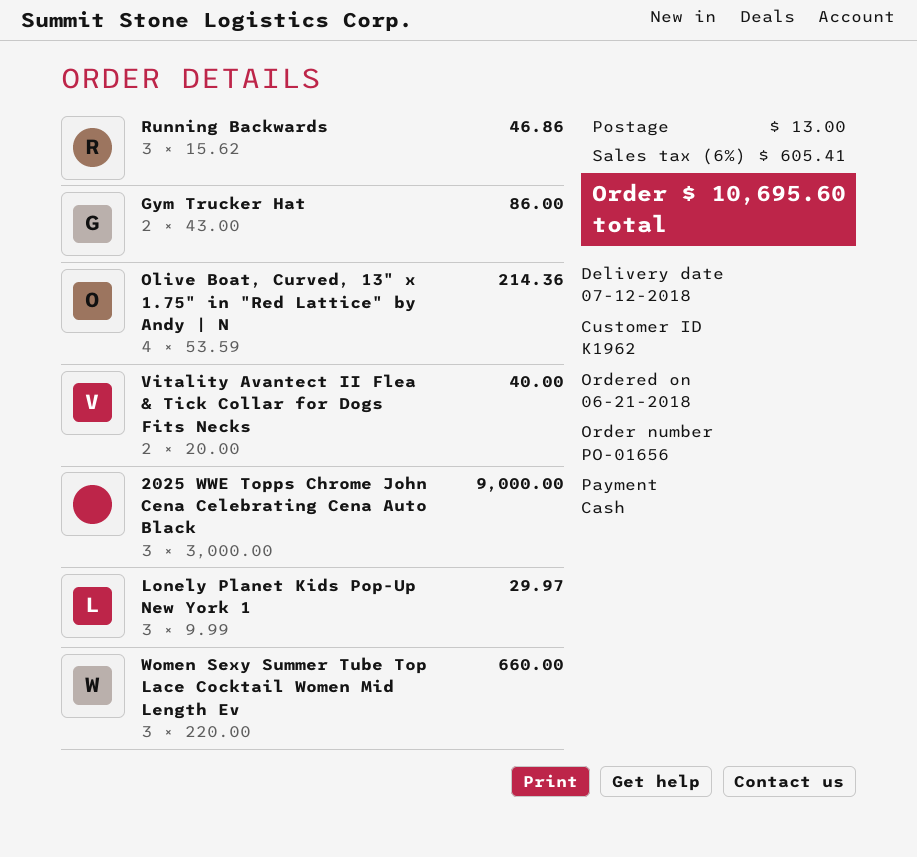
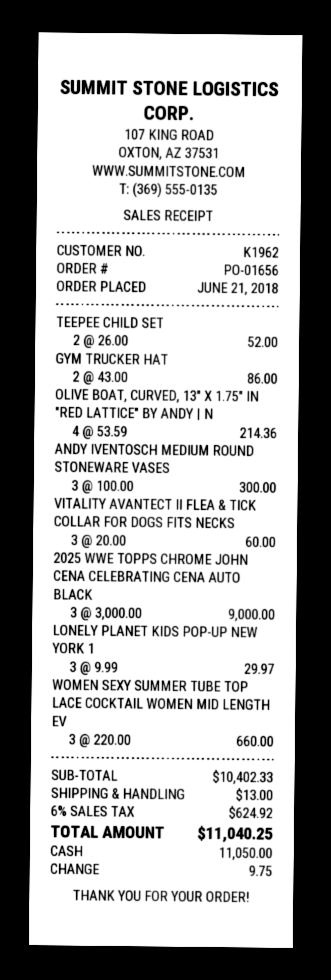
Running Backwards: 3 x 15.62 = 46.86 -> none
Vitality Avantect II Flea & Tick Collar for Dogs Fits Necks: 2 x 20.00 = 40.00 -> 3 x 20.00 = 60.00
TEEPEE CHILD SET: none -> 2 x 26.00 = 52.00
ANDY IVENTOSCH MEDIUM ROUND STONEWARE VASES: none -> 3 x 100.00 = 300.00
tax: 6% = 605.41 -> 6% = 624.92
total: 10695.60 -> 11040.25

